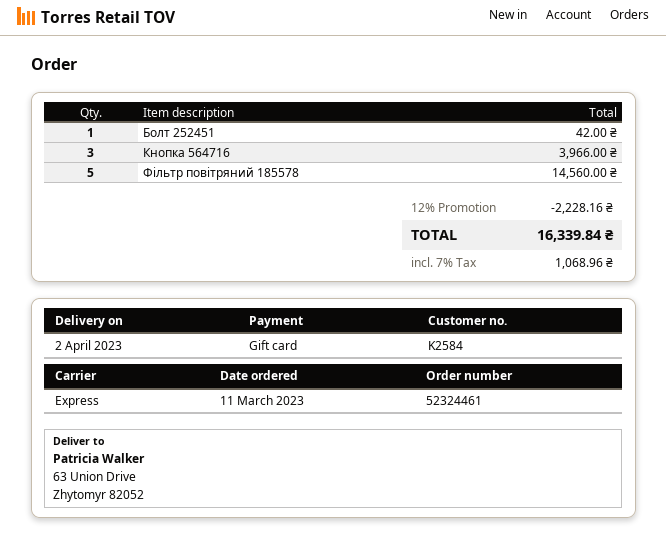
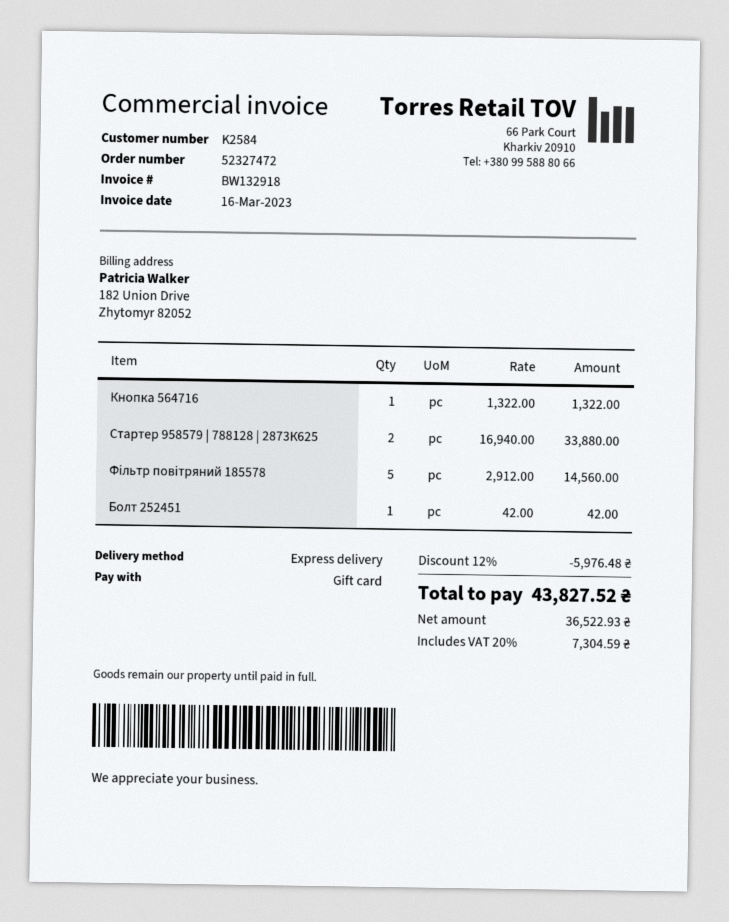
order number: 52324461 -> 52327472
Кнопка 564716: 3 for 3966.00 -> 1 for 1322.00
Стартер 958579 | 788128 | 2873К625: none -> 2 for 33880.00
discount: 12% = 2228.16 -> 12% = 5976.48
tax: 7% = 1068.96 -> 20% = 7304.59
total: 16339.84 -> 43827.52

